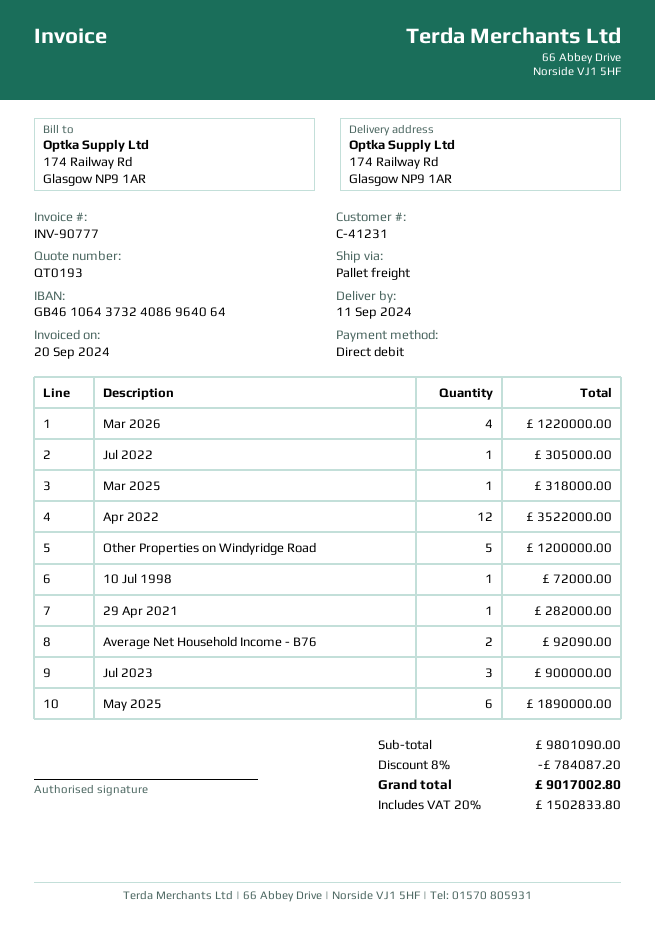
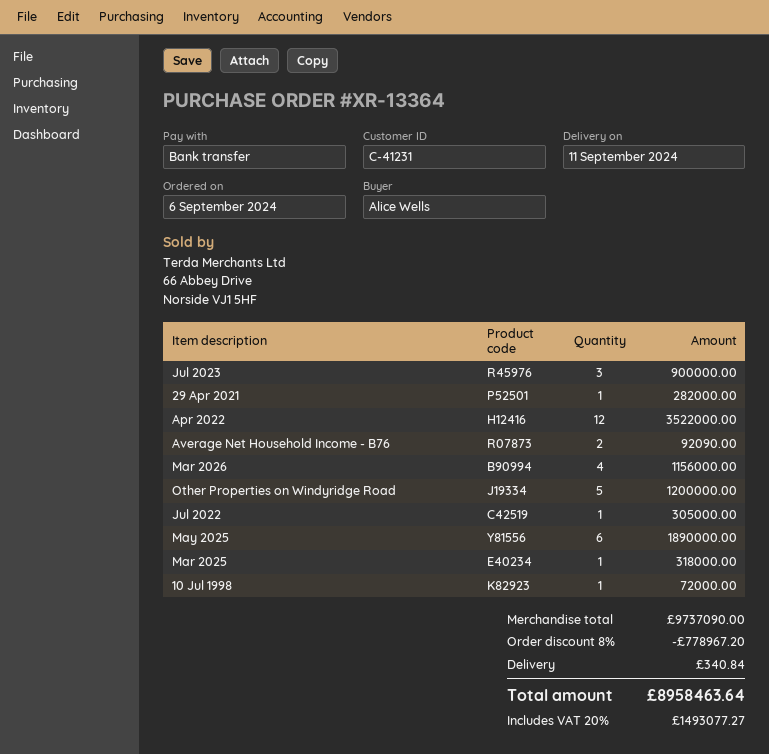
payment method: direct debit -> bank transfer
Mar 2026: 4 for 1220000.00 -> 4 for 1156000.00
subtotal: 9801090.00 -> 9737090.00
discount: 8% = 784087.20 -> 8% = 778967.20
shipping: none -> 340.84
tax: 20% = 1502833.80 -> 20% = 1493077.27
total: 9017002.80 -> 8958463.64

